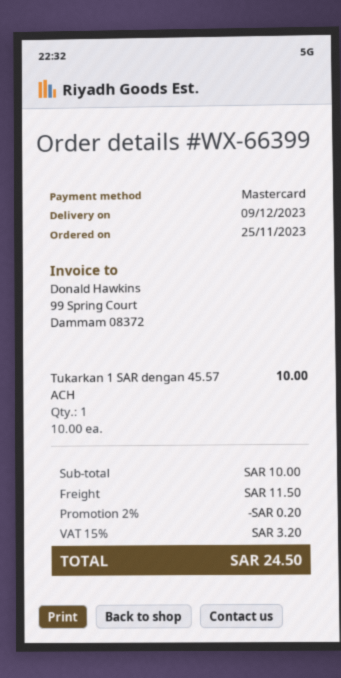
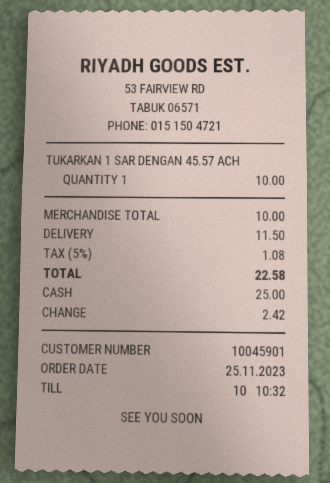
payment method: Mastercard -> cash
discount: 2% = 0.20 -> none
tax: 15% = 3.20 -> 5% = 1.08
total: 24.50 -> 22.58

